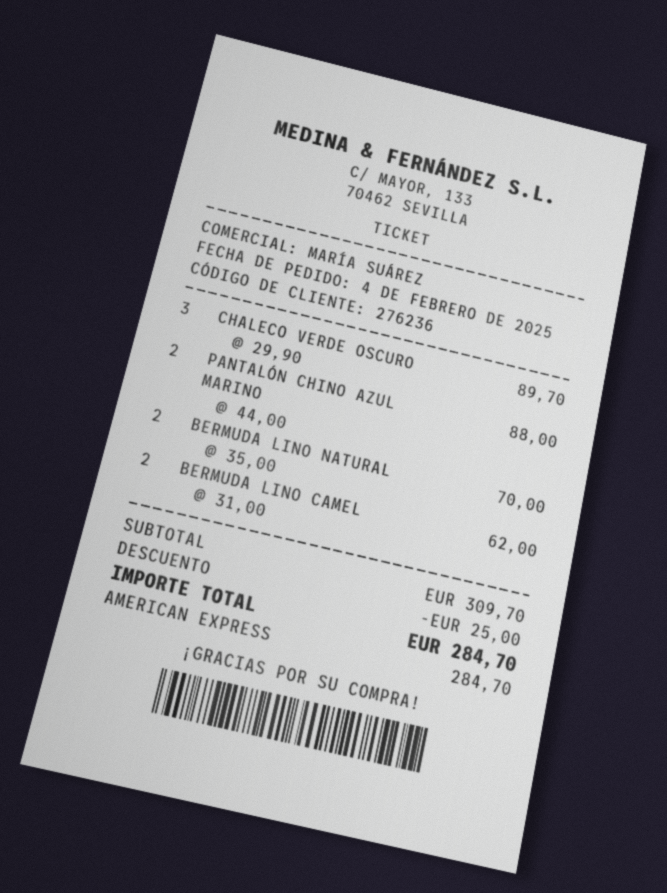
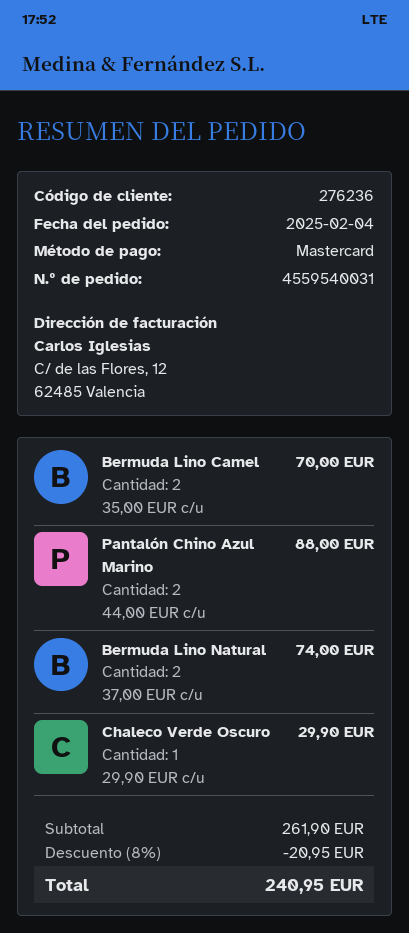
payment method: American Express -> Mastercard
CHALECO VERDE OSCURO: 3 x 29.90 = 89.70 -> 1 x 29.90 = 29.90
BERMUDA LINO NATURAL: 2 x 35.00 = 70.00 -> 2 x 37.00 = 74.00
BERMUDA LINO CAMEL: 2 x 31.00 = 62.00 -> 2 x 35.00 = 70.00
subtotal: 309.70 -> 261.90
discount: 25.00 -> 20.95
total: 284.70 -> 240.95

